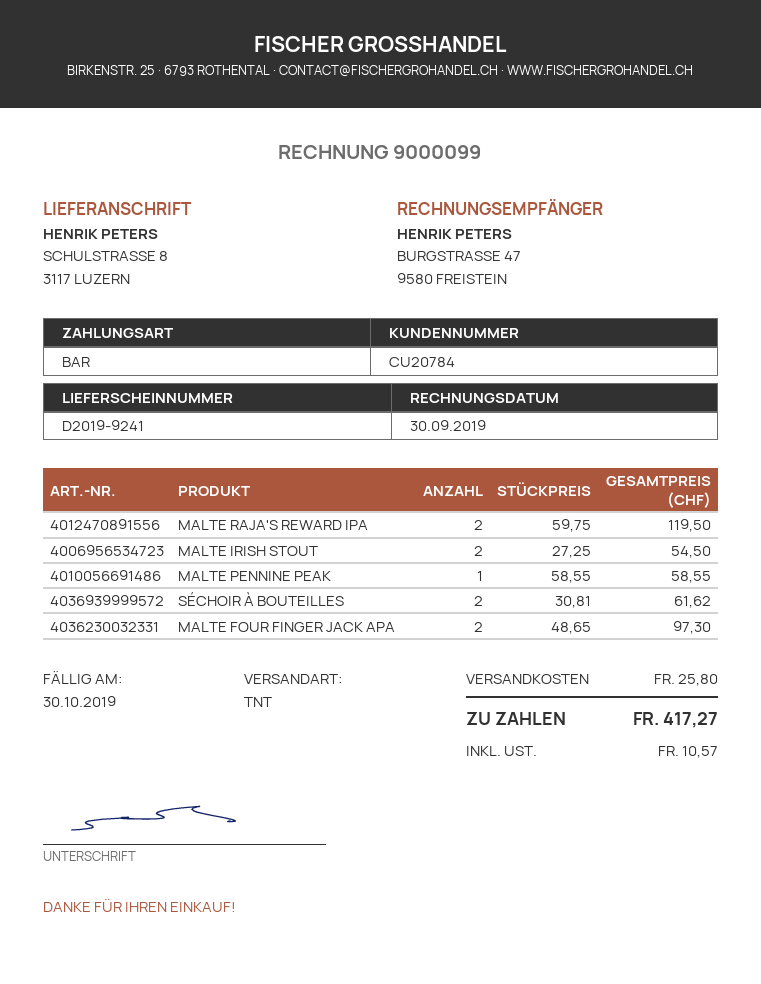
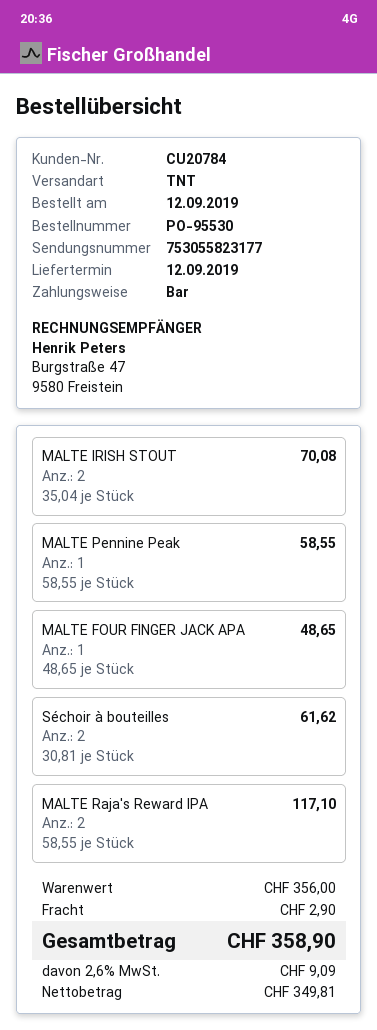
MALTE RAJA'S REWARD IPA: 2 x 59.75 = 119.50 -> 2 x 58.55 = 117.10
MALTE IRISH STOUT: 2 x 27.25 = 54.50 -> 2 x 35.04 = 70.08
MALTE FOUR FINGER JACK APA: 2 x 48.65 = 97.30 -> 1 x 48.65 = 48.65
shipping: 25.80 -> 2.90
tax: 10.57 -> 9.09
total: 417.27 -> 358.90

